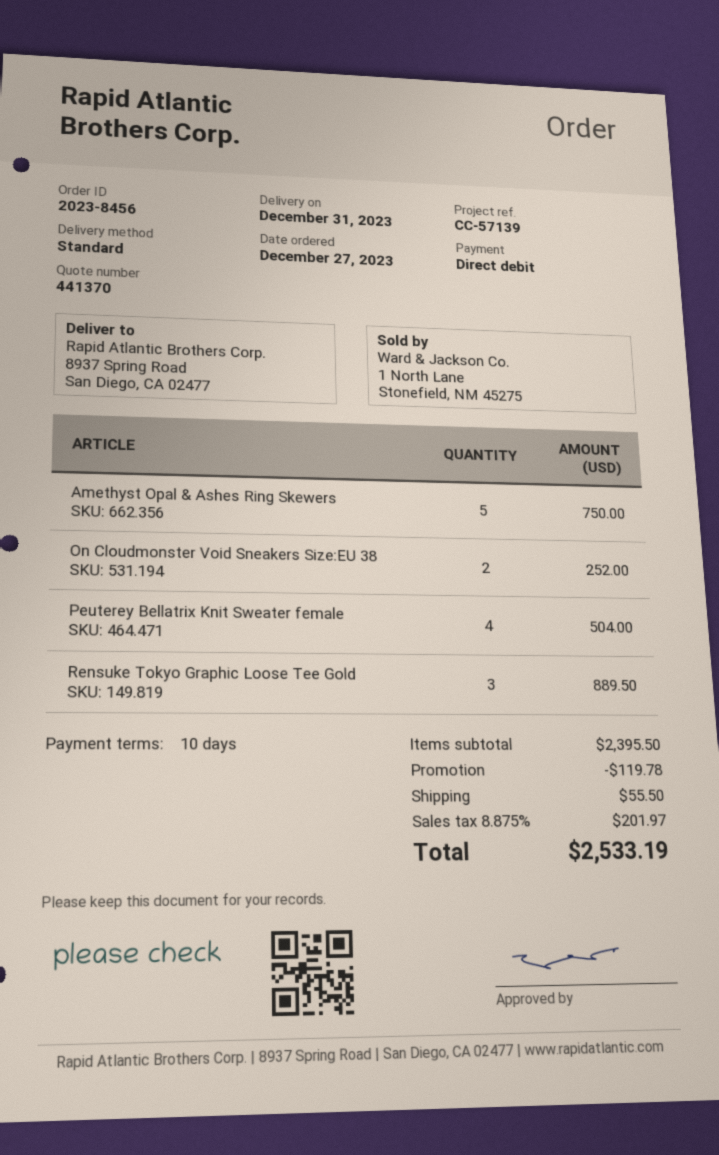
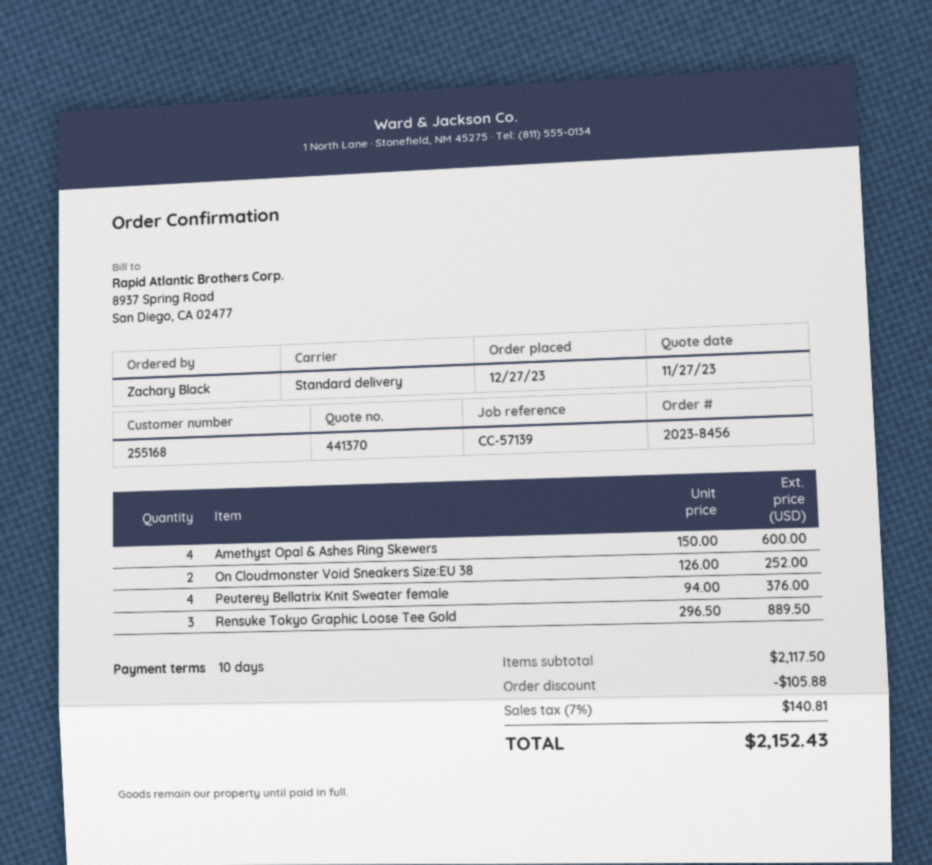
Amethyst Opal & Ashes Ring Skewers: 5 for 750.00 -> 4 for 600.00
Peuterey Bellatrix Knit Sweater female: 4 for 504.00 -> 4 for 376.00
subtotal: 2395.50 -> 2117.50
discount: 119.78 -> 105.88
shipping: 55.50 -> none
tax: 8.875% = 201.97 -> 7% = 140.81
total: 2533.19 -> 2152.43

